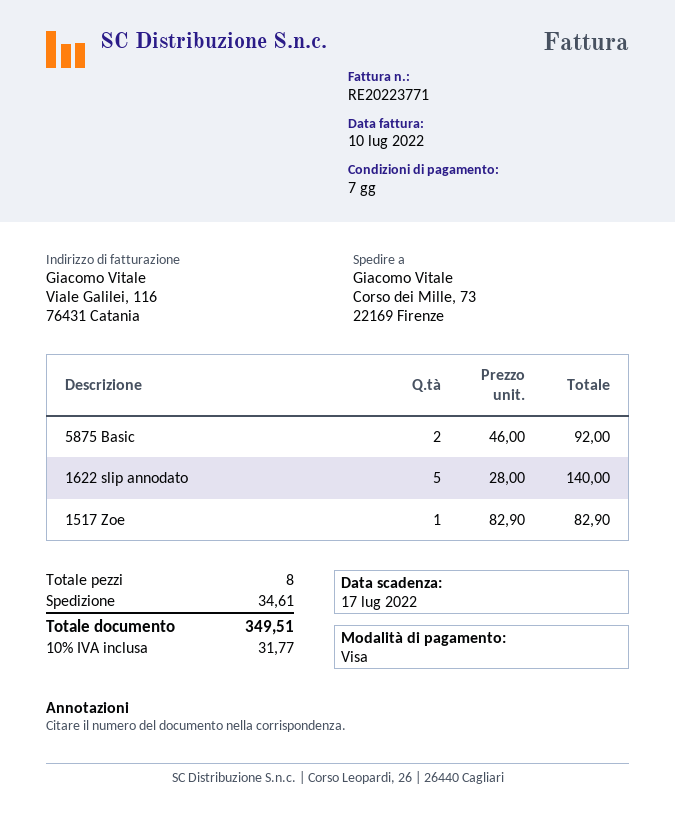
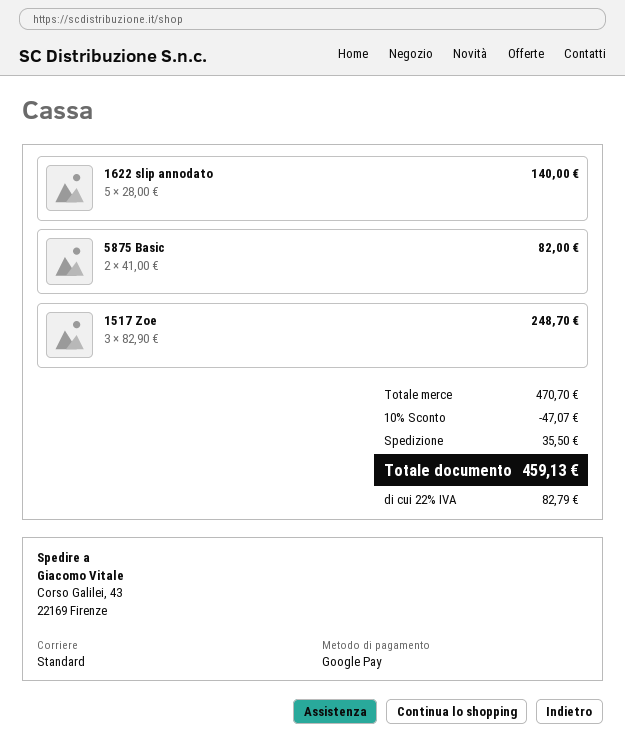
payment method: Visa -> Google Pay
ship to: Corso dei Mille, 73, 22169 Firenze -> Corso Galilei, 43, 22169 Firenze
5875 Basic: 2 x 46.00 = 92.00 -> 2 x 41.00 = 82.00
1517 Zoe: 1 x 82.90 = 82.90 -> 3 x 82.90 = 248.70
discount: none -> 10% = 47.07
shipping: 34.61 -> 35.50
tax: 10% = 31.77 -> 22% = 82.79
total: 349.51 -> 459.13

